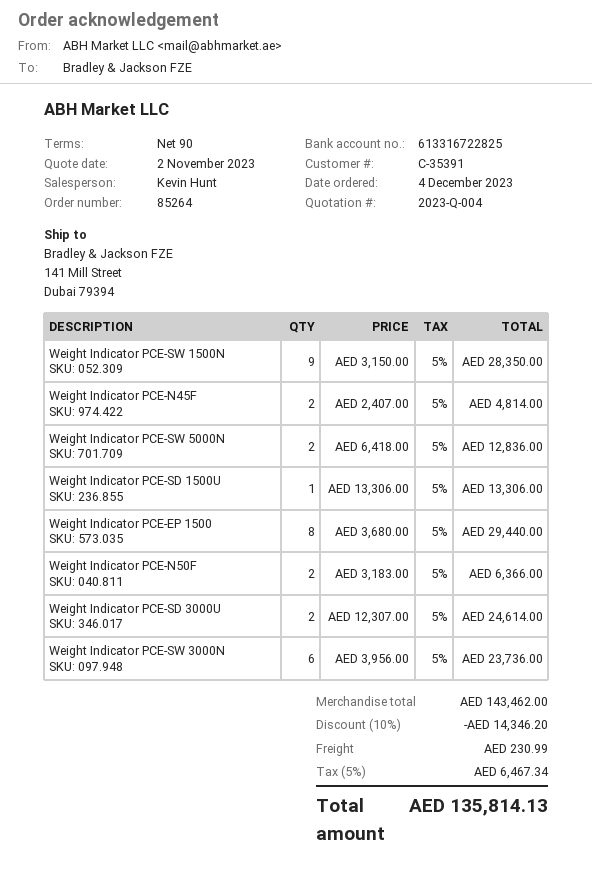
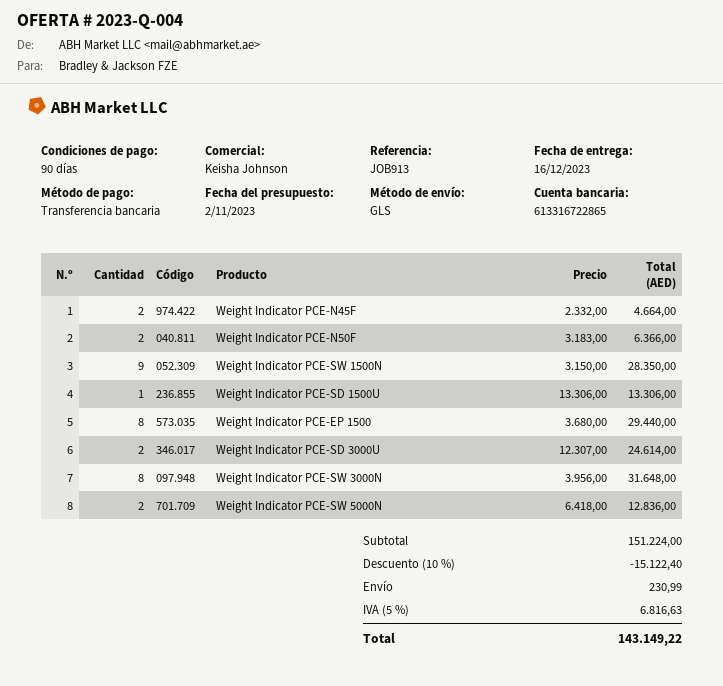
sales rep: Kevin Hunt -> Keisha Johnson
bank account: 613316722825 -> 613316722865
Weight Indicator PCE-N45F: 2 x 2407.00 = 4814.00 -> 2 x 2332.00 = 4664.00
Weight Indicator PCE-SW 3000N: 6 x 3956.00 = 23736.00 -> 8 x 3956.00 = 31648.00
subtotal: 143462.00 -> 151224.00
discount: 10% = 14346.20 -> 10% = 15122.40
tax: 5% = 6467.34 -> 5% = 6816.63
total: 135814.13 -> 143149.22

